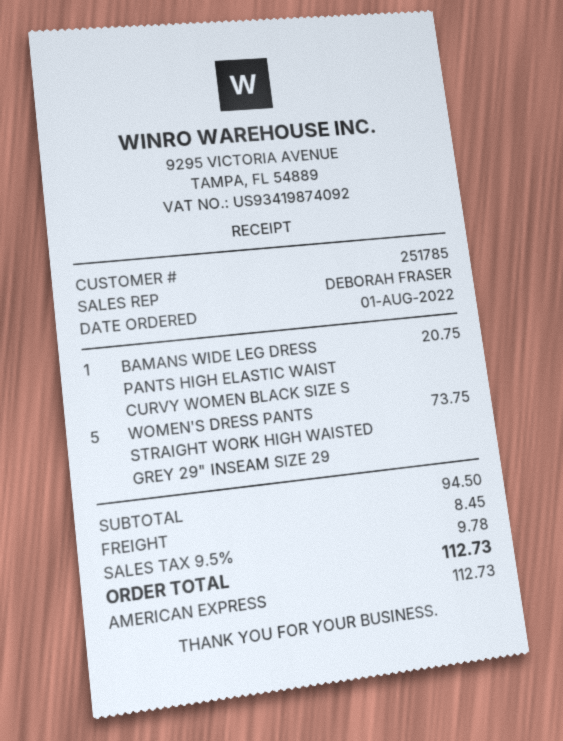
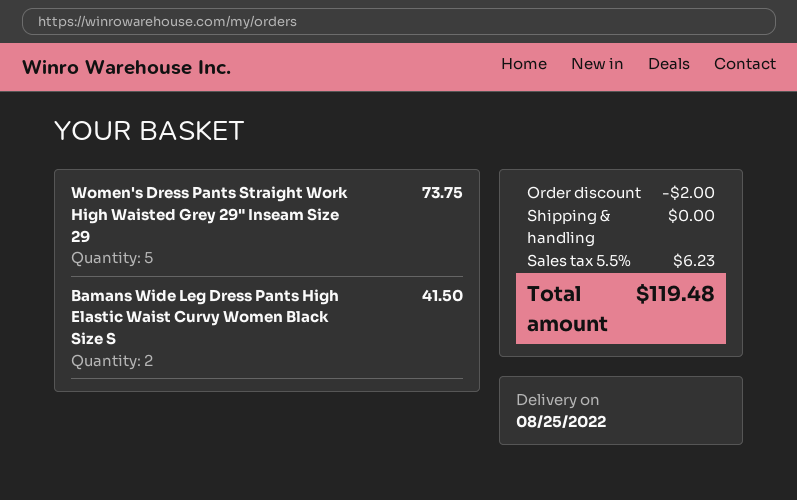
BAMANS WIDE LEG DRESS PANTS HIGH ELASTIC WAIST CURVY WOMEN BLACK SIZE S: 1 for 20.75 -> 2 for 41.50
discount: none -> 2.00
shipping: 8.45 -> 0.00
tax: 9.5% = 9.78 -> 5.5% = 6.23
total: 112.73 -> 119.48

